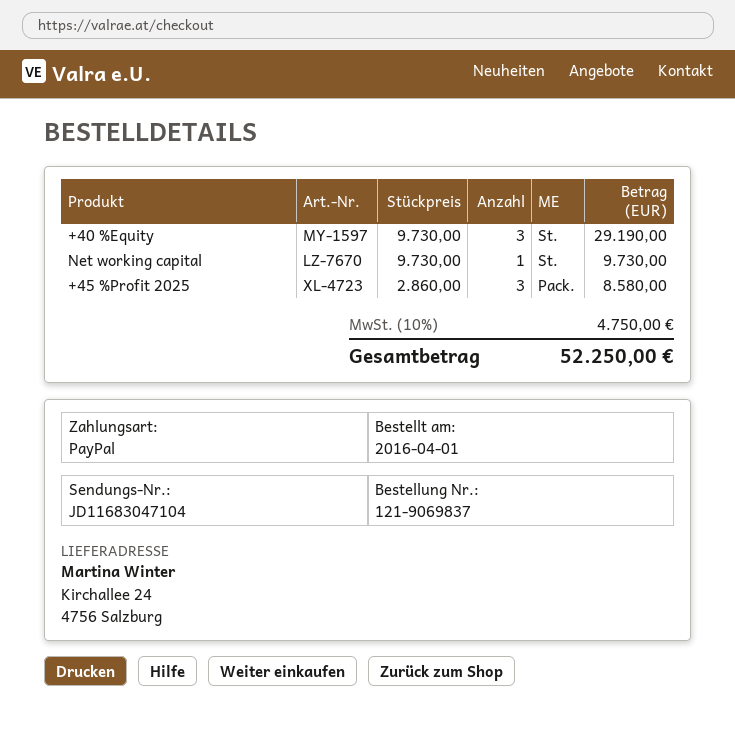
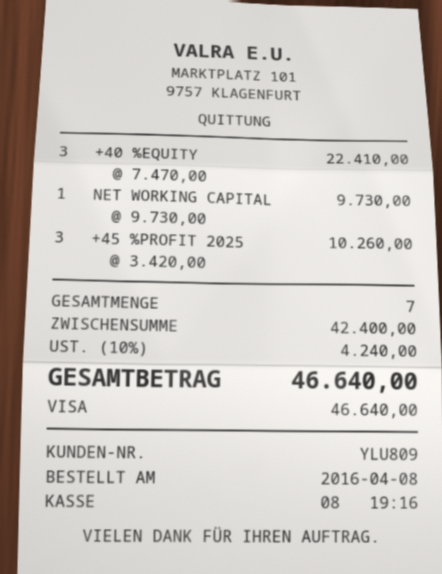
order date: 2016-04-01 -> 2016-04-08
payment method: PayPal -> Visa
+40 %Equity: 3 x 9730.00 = 29190.00 -> 3 x 7470.00 = 22410.00
+45 %Profit 2025: 3 x 2860.00 = 8580.00 -> 3 x 3420.00 = 10260.00
tax: 10% = 4750.00 -> 10% = 4240.00
total: 52250.00 -> 46640.00

